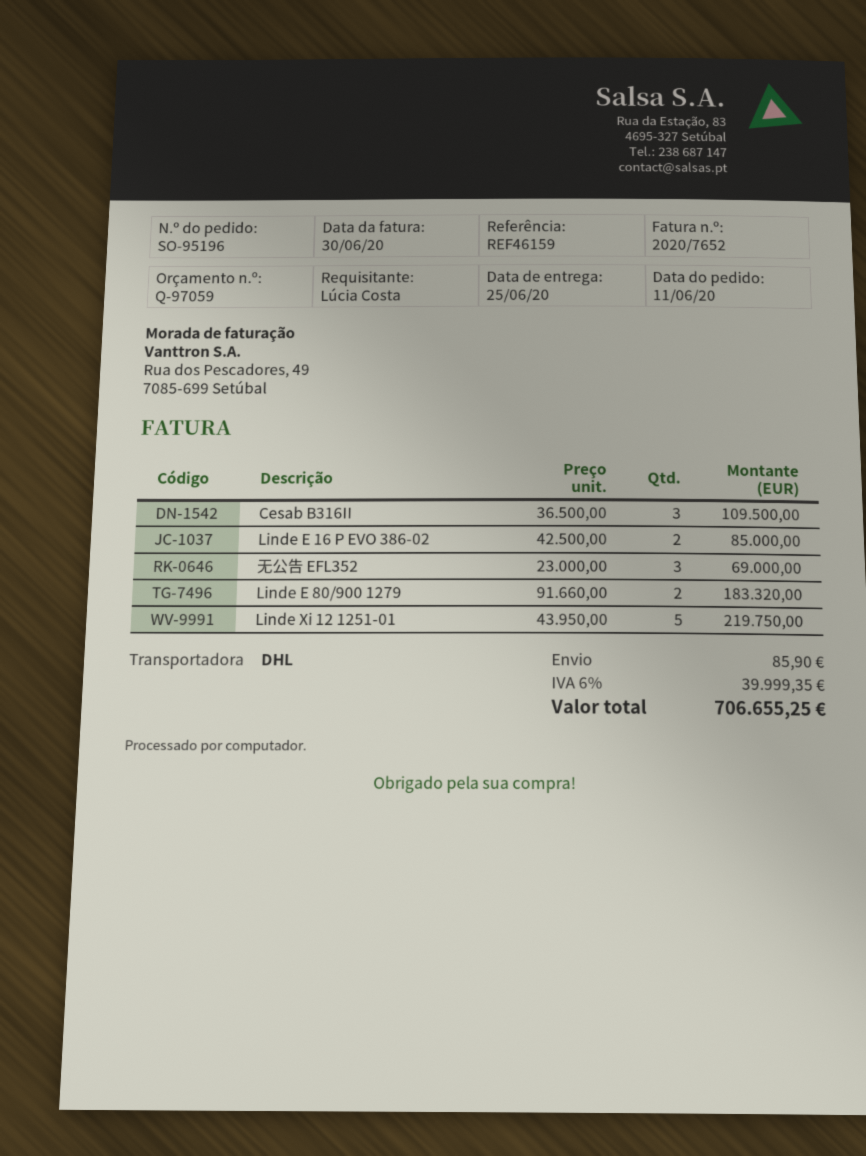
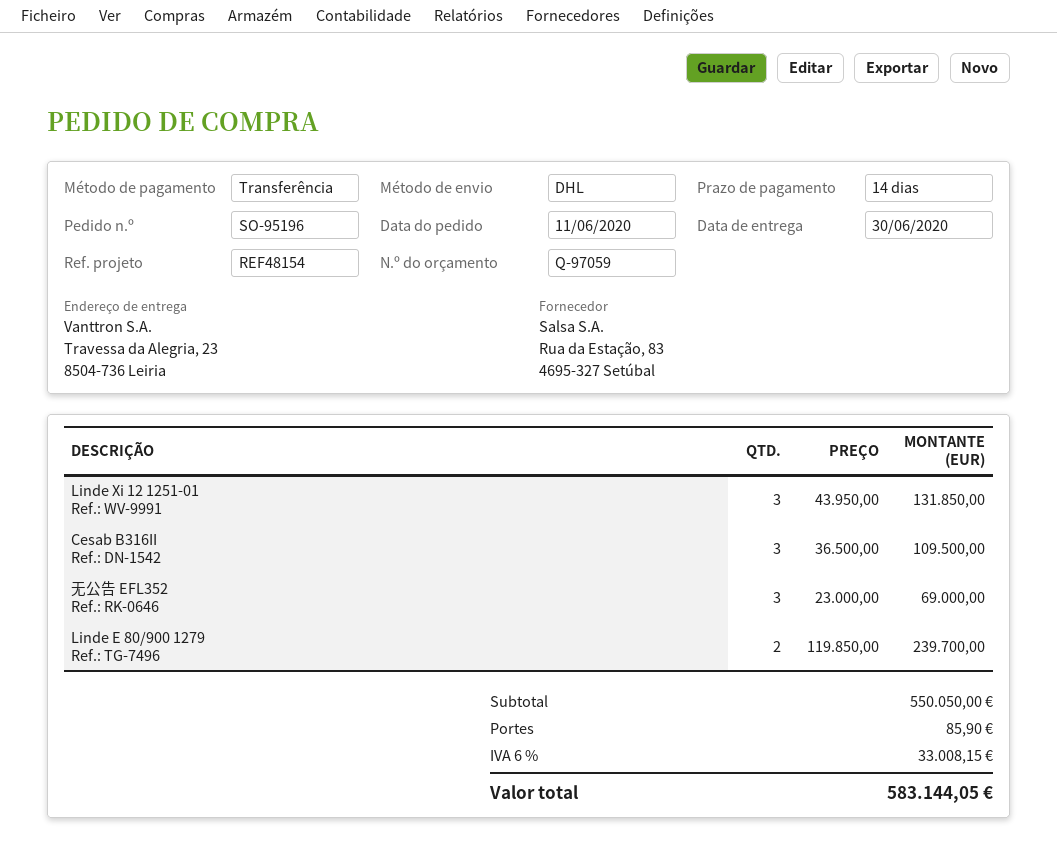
delivery date: 2020-06-25 -> 2020-06-30
reference: REF46159 -> REF48154
Linde E 16 P EVO 386-02: 2 x 42500.00 = 85000.00 -> none
Linde E 80/900 1279: 2 x 91660.00 = 183320.00 -> 2 x 119850.00 = 239700.00
Linde Xi 12 1251-01: 5 x 43950.00 = 219750.00 -> 3 x 43950.00 = 131850.00
tax: 6% = 39999.35 -> 6% = 33008.15
total: 706655.25 -> 583144.05

